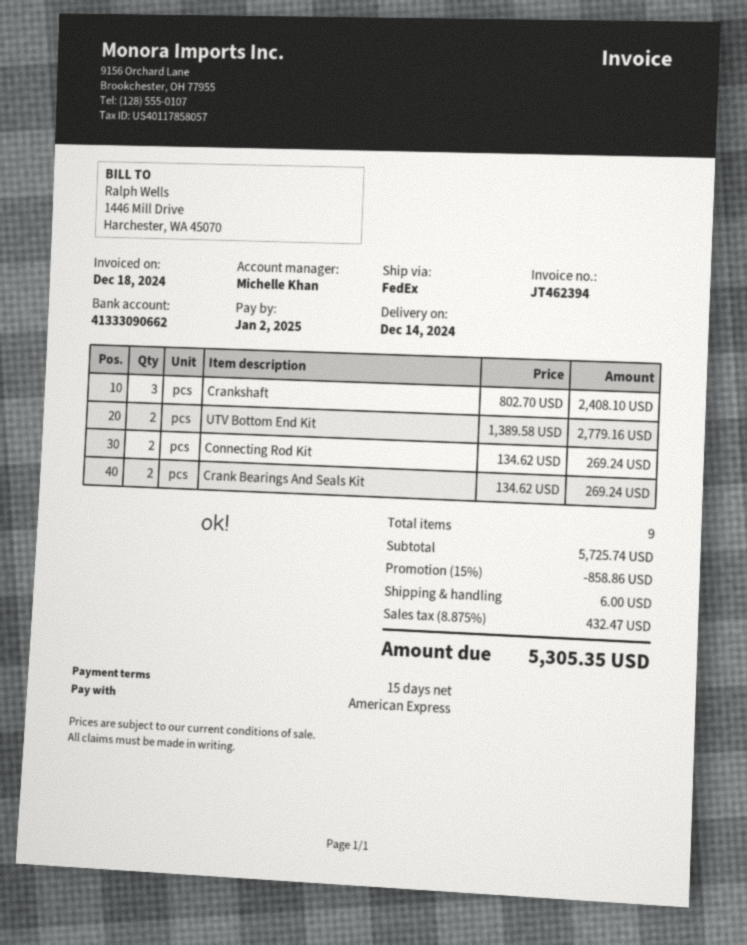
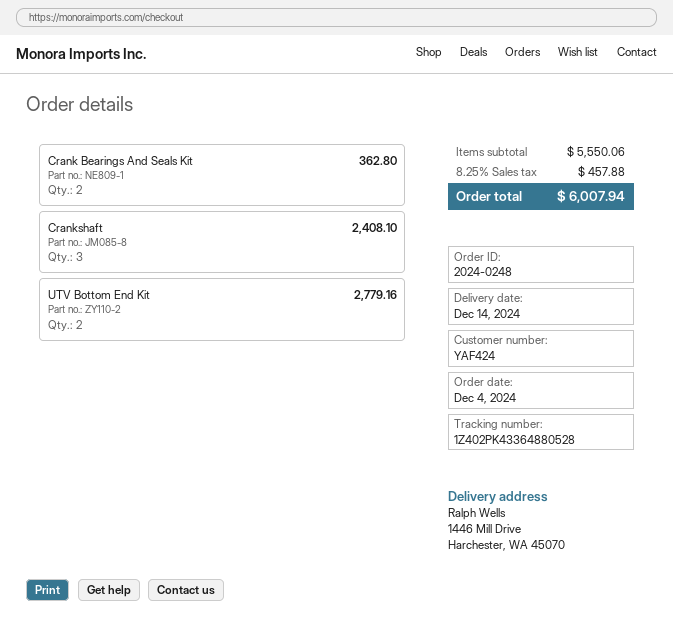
Connecting Rod Kit: 2 for 269.24 -> none
Crank Bearings And Seals Kit: 2 for 269.24 -> 2 for 362.80
subtotal: 5725.74 -> 5550.06
discount: 15% = 858.86 -> none
shipping: 6.00 -> none
tax: 8.875% = 432.47 -> 8.25% = 457.88
total: 5305.35 -> 6007.94

